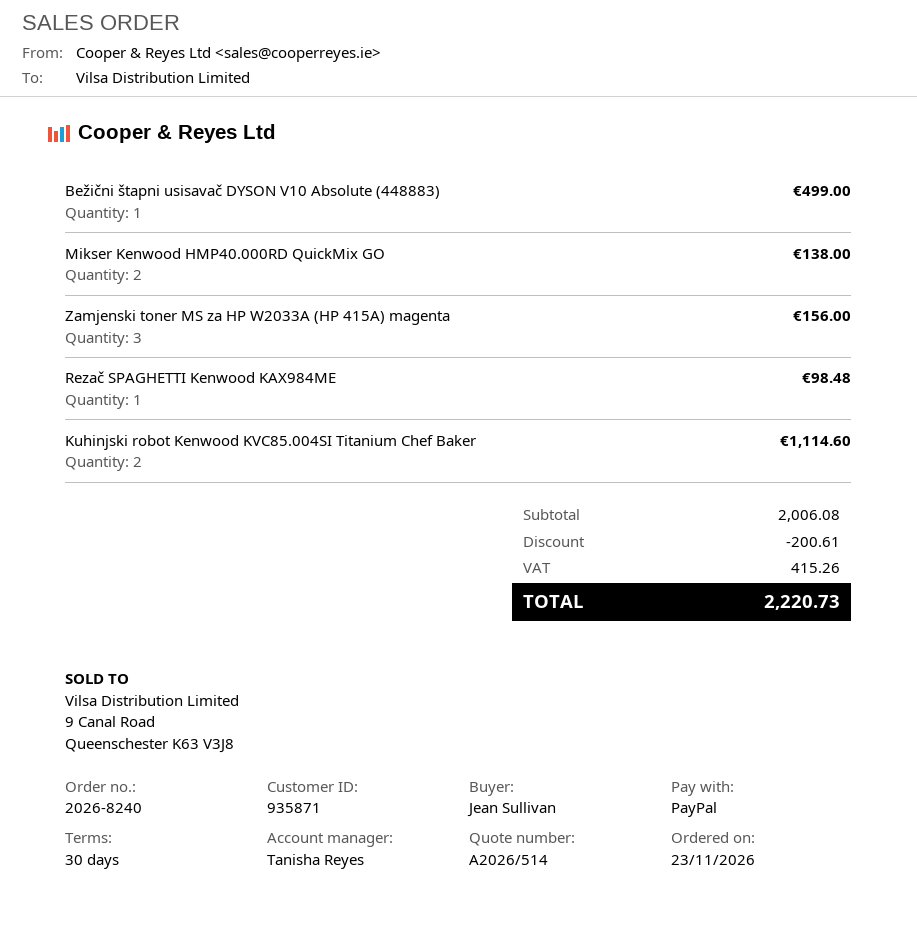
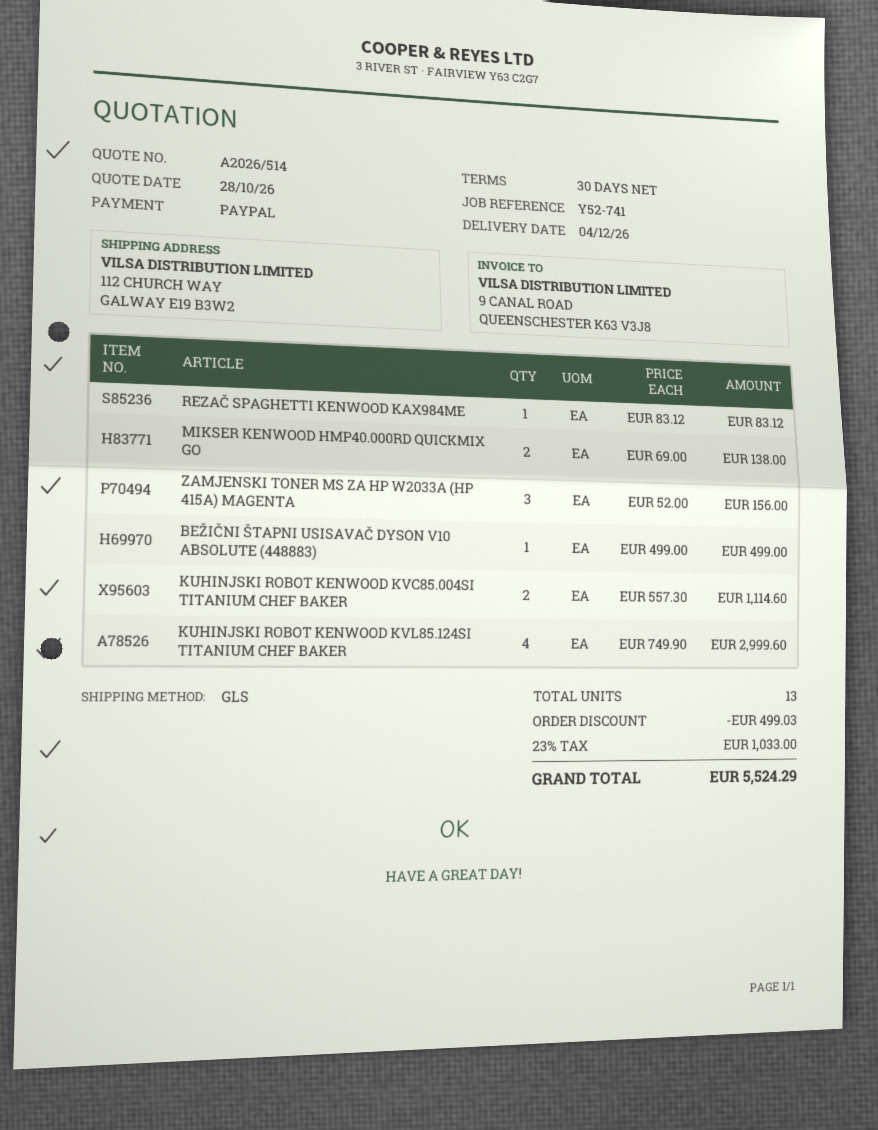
Rezač SPAGHETTI Kenwood KAX984ME: 1 for 98.48 -> 1 for 83.12
KUHINJSKI ROBOT KENWOOD KVL85.124SI TITANIUM CHEF BAKER: none -> 4 for 2999.60
discount: 200.61 -> 499.03
tax: 415.26 -> 1033.00
total: 2220.73 -> 5524.29

